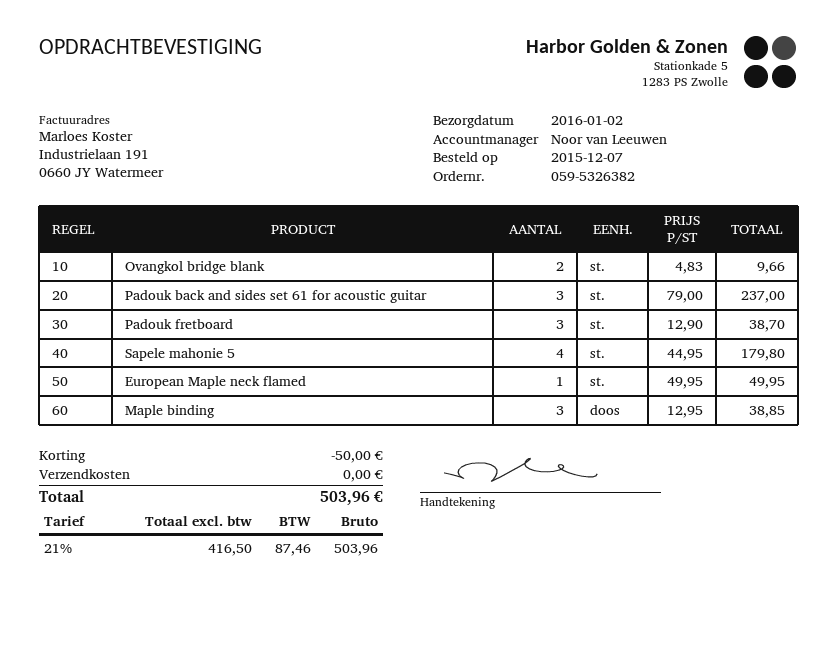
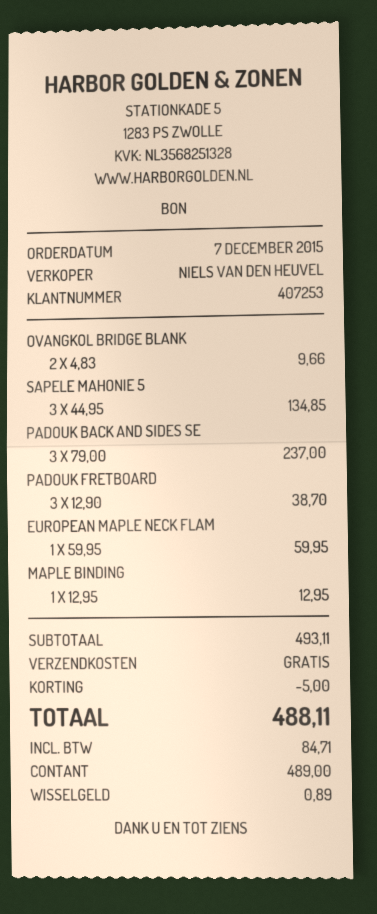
sales rep: Noor van Leeuwen -> NIELS VAN DEN HEUVEL
Sapele mahonie 5: 4 x 44.95 = 179.80 -> 3 x 44.95 = 134.85
European Maple neck flamed: 1 x 49.95 = 49.95 -> 1 x 59.95 = 59.95
Maple binding: 3 x 12.95 = 38.85 -> 1 x 12.95 = 12.95
discount: 50.00 -> 5.00
tax: 87.46 -> 84.71
total: 503.96 -> 488.11

